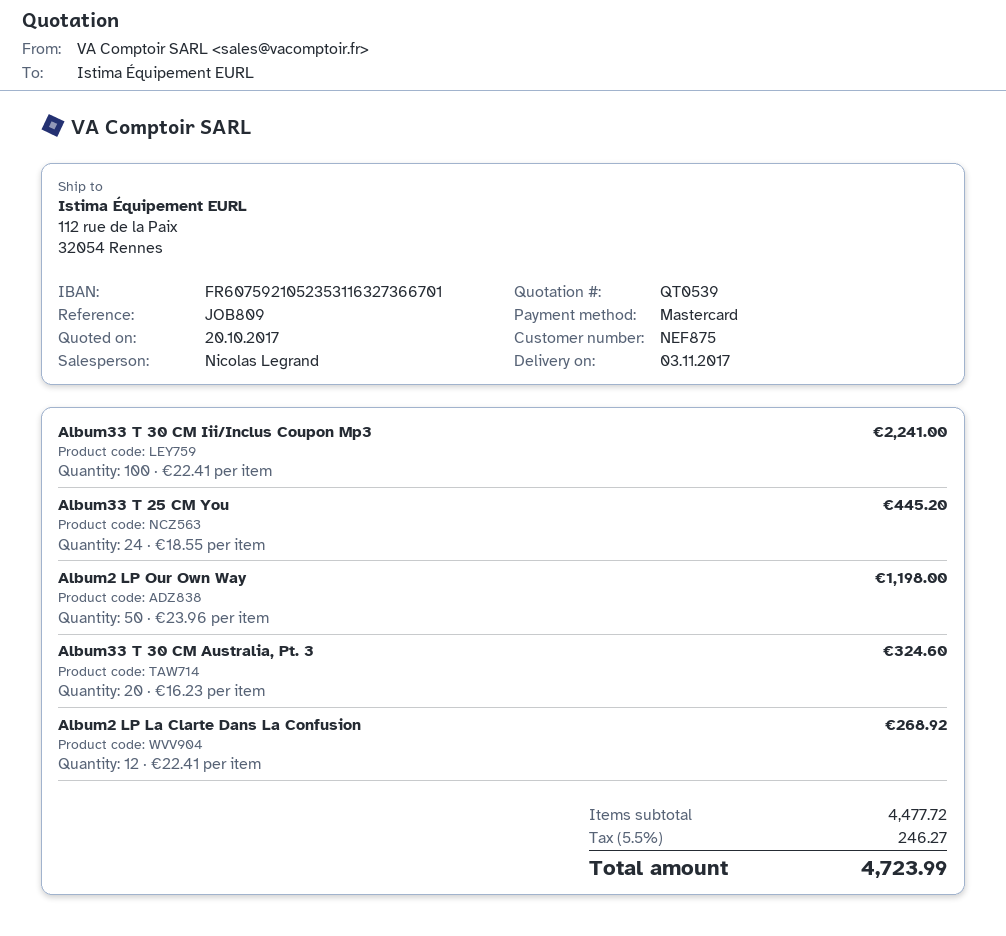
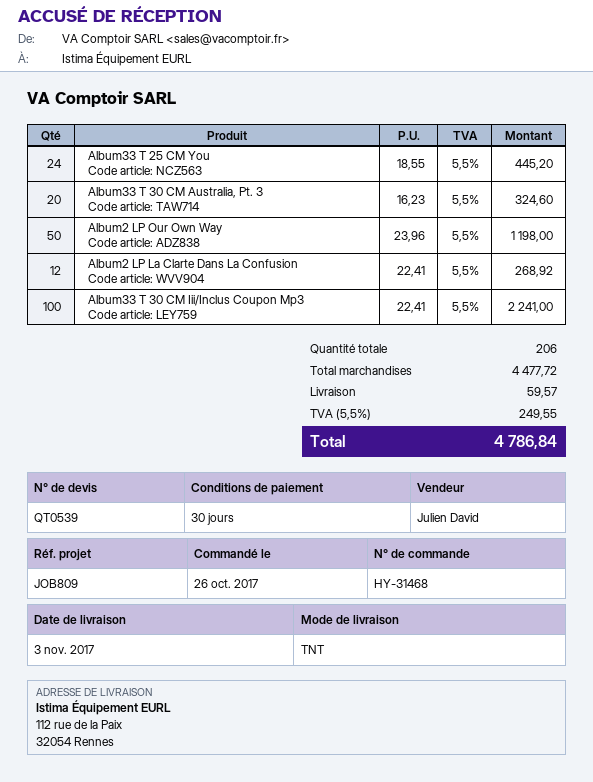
sales rep: Nicolas Legrand -> Julien David
shipping: none -> 59.57
tax: 5.5% = 246.27 -> 5.5% = 249.55
total: 4723.99 -> 4786.84

